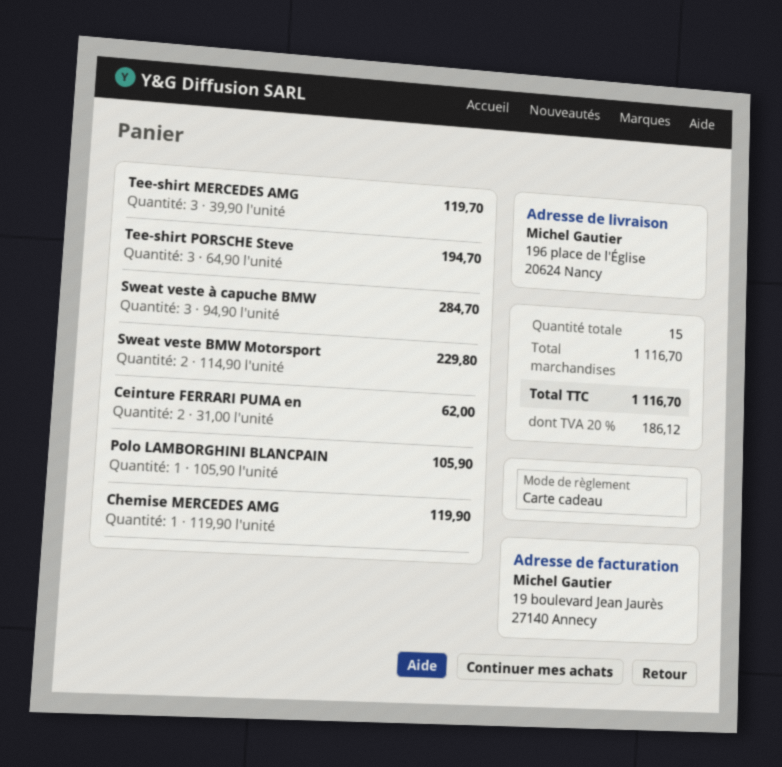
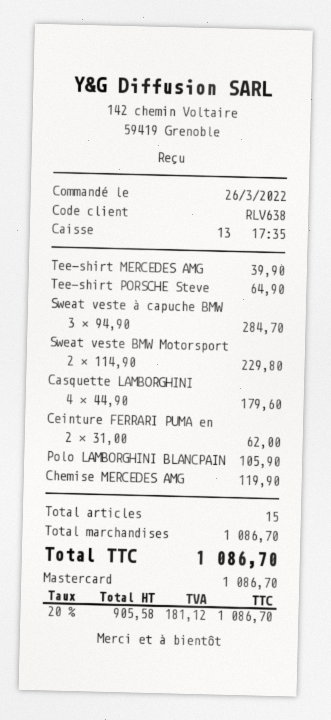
payment method: gift card -> Mastercard
Tee-shirt MERCEDES AMG: 3 x 39.90 = 119.70 -> 1 x 39.90 = 39.90
Tee-shirt PORSCHE Steve: 3 x 64.90 = 194.70 -> 1 x 64.90 = 64.90
Casquette LAMBORGHINI: none -> 4 x 44.90 = 179.60
subtotal: 1116.70 -> 1086.70
tax: 20% = 186.12 -> 20% = 181.12
total: 1116.70 -> 1086.70

